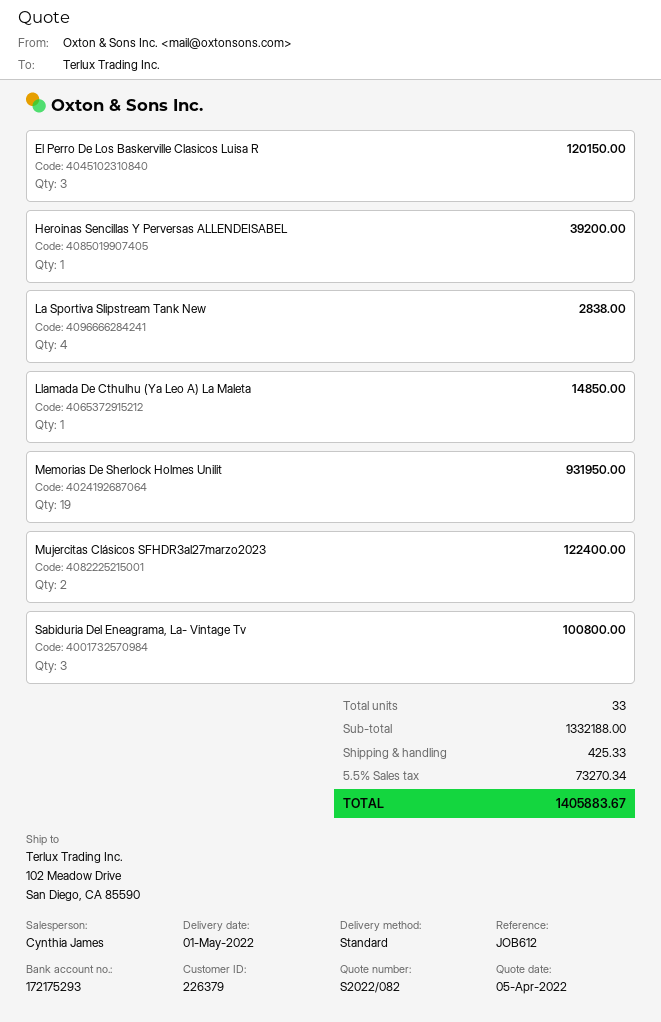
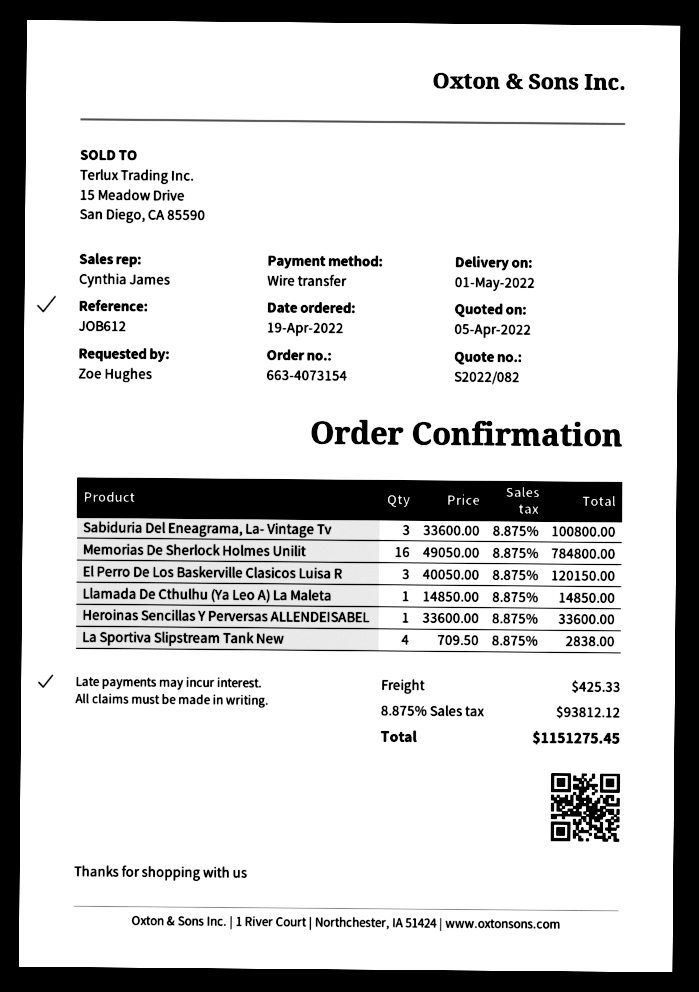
Heroinas Sencillas Y Perversas ALLENDEISABEL: 1 for 39200.00 -> 1 for 33600.00
Memorias De Sherlock Holmes Unilit: 19 for 931950.00 -> 16 for 784800.00
Mujercitas Clásicos SFHDR3al27marzo2023: 2 for 122400.00 -> none
tax: 5.5% = 73270.34 -> 8.875% = 93812.12
total: 1405883.67 -> 1151275.45

